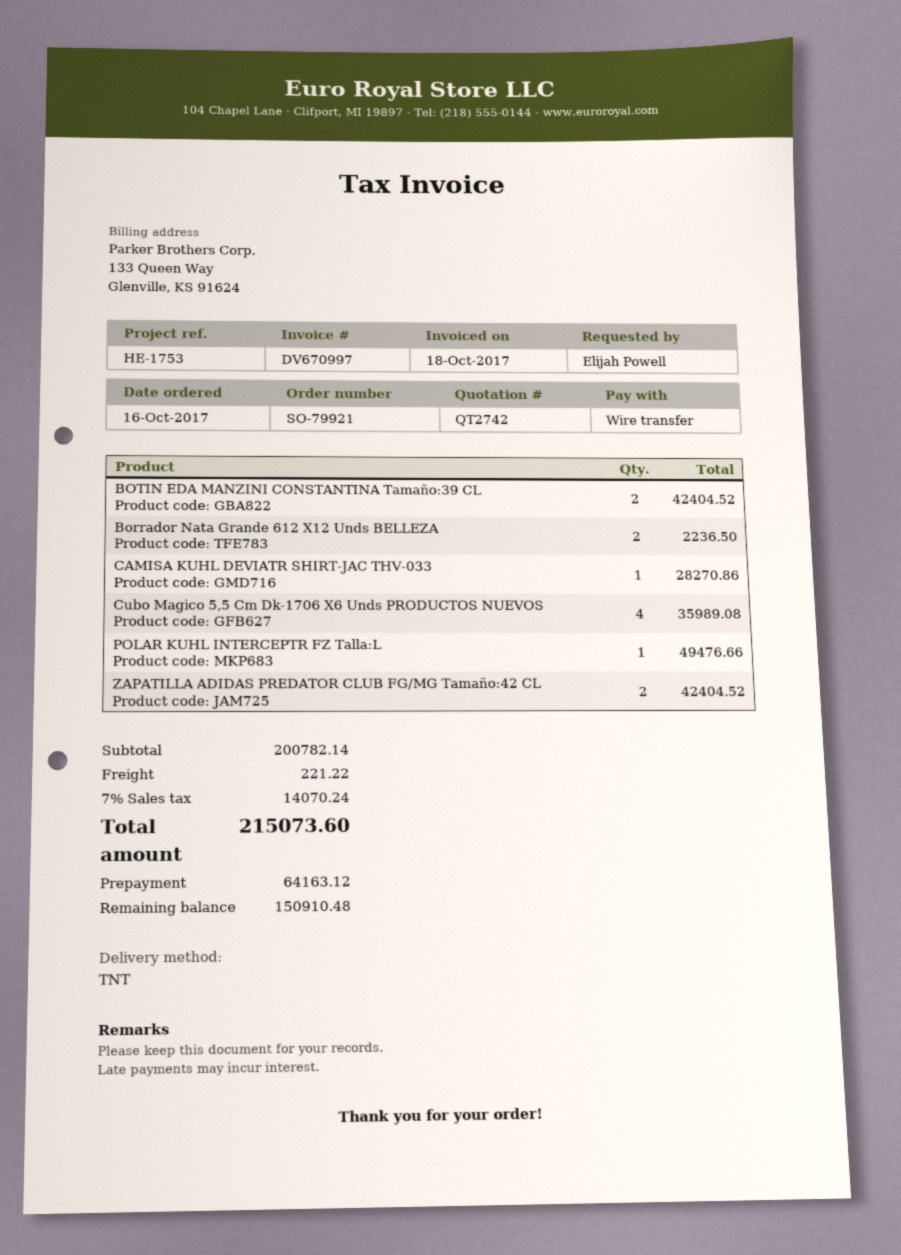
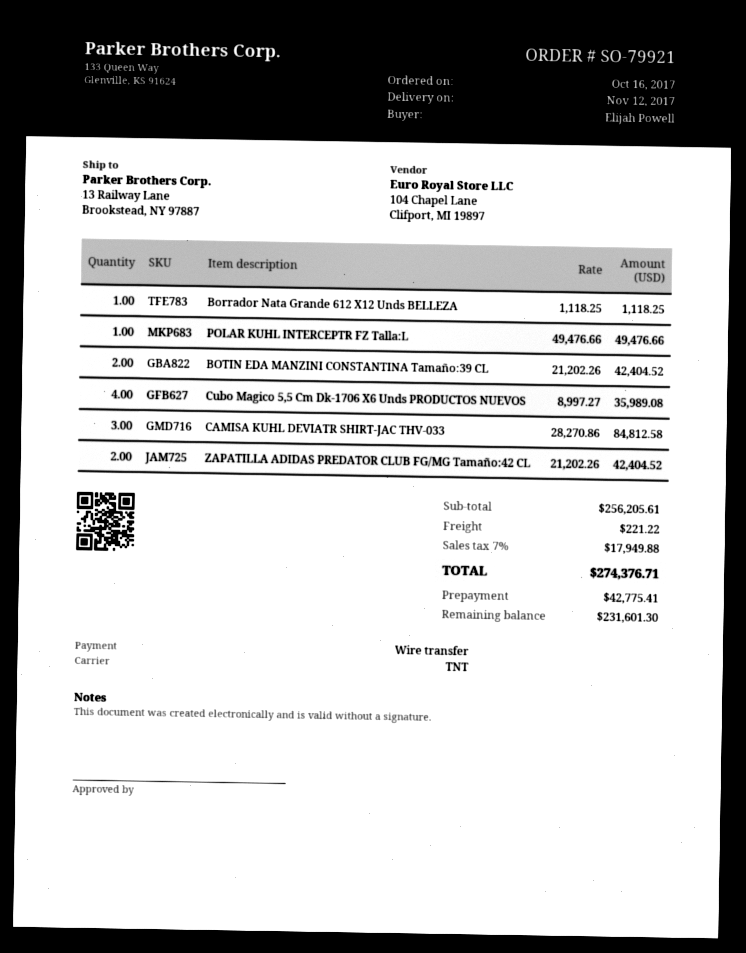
Borrador Nata Grande 612 X12 Unds BELLEZA: 2 for 2236.50 -> 1 for 1118.25
CAMISA KUHL DEVIATR SHIRT-JAC THV-033: 1 for 28270.86 -> 3 for 84812.58
subtotal: 200782.14 -> 256205.61
tax: 7% = 14070.24 -> 7% = 17949.88
total: 215073.60 -> 274376.71
deposit: 64163.12 -> 42775.41
balance: 150910.48 -> 231601.30

